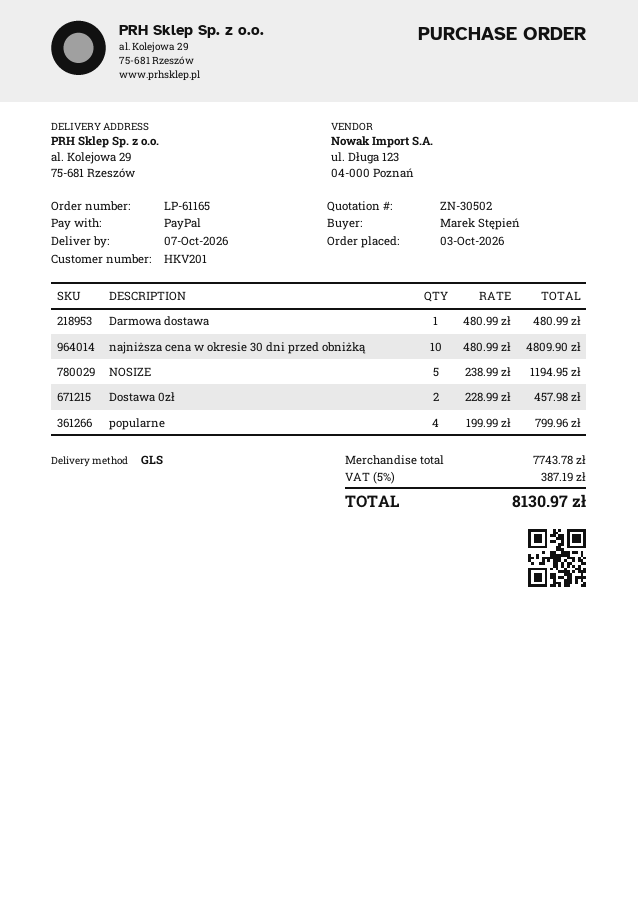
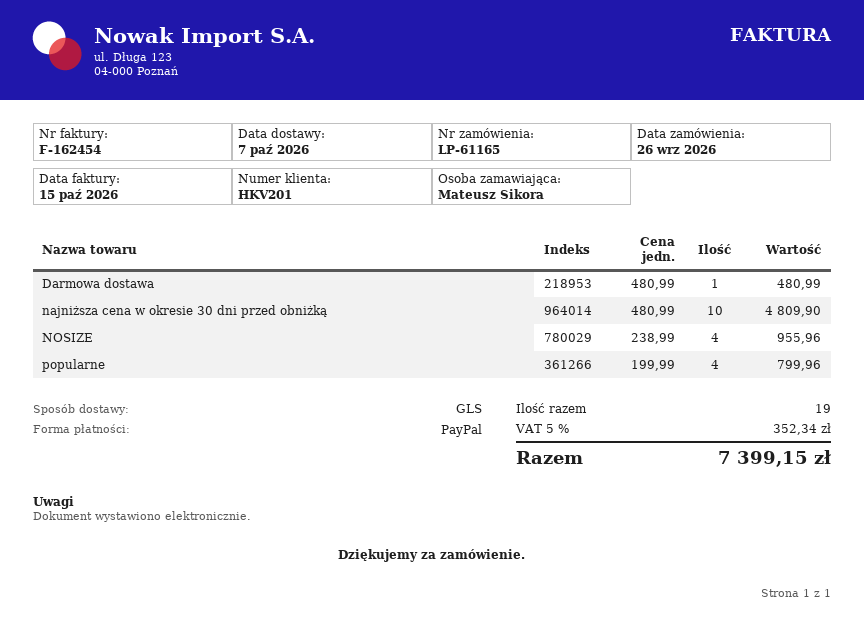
order date: 2026-10-03 -> 2026-09-26
ordered by: Marek Stępień -> Mateusz Sikora
NOSIZE: 5 x 238.99 = 1194.95 -> 4 x 238.99 = 955.96
Dostawa 0zł: 2 x 228.99 = 457.98 -> none
tax: 5% = 387.19 -> 5% = 352.34
total: 8130.97 -> 7399.15

